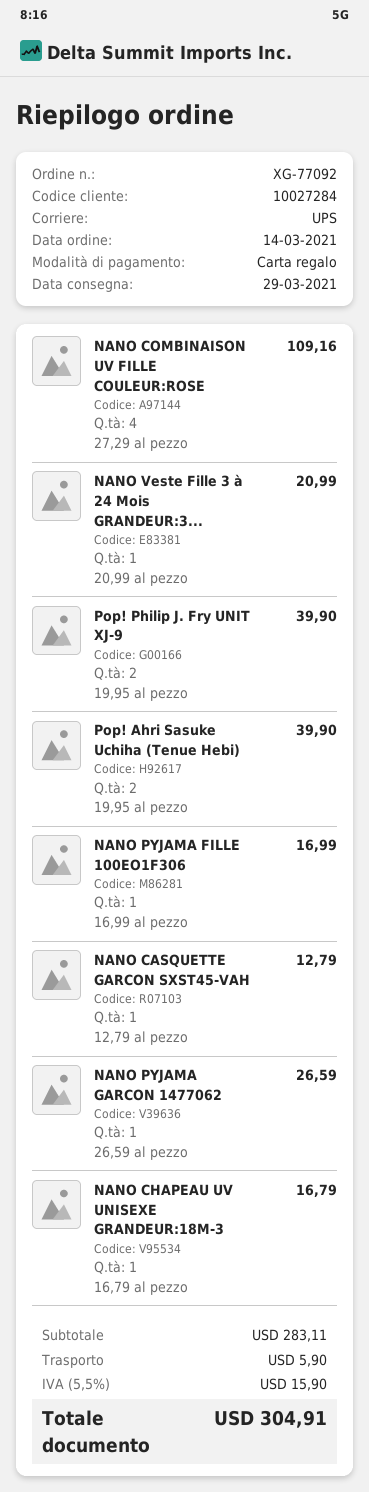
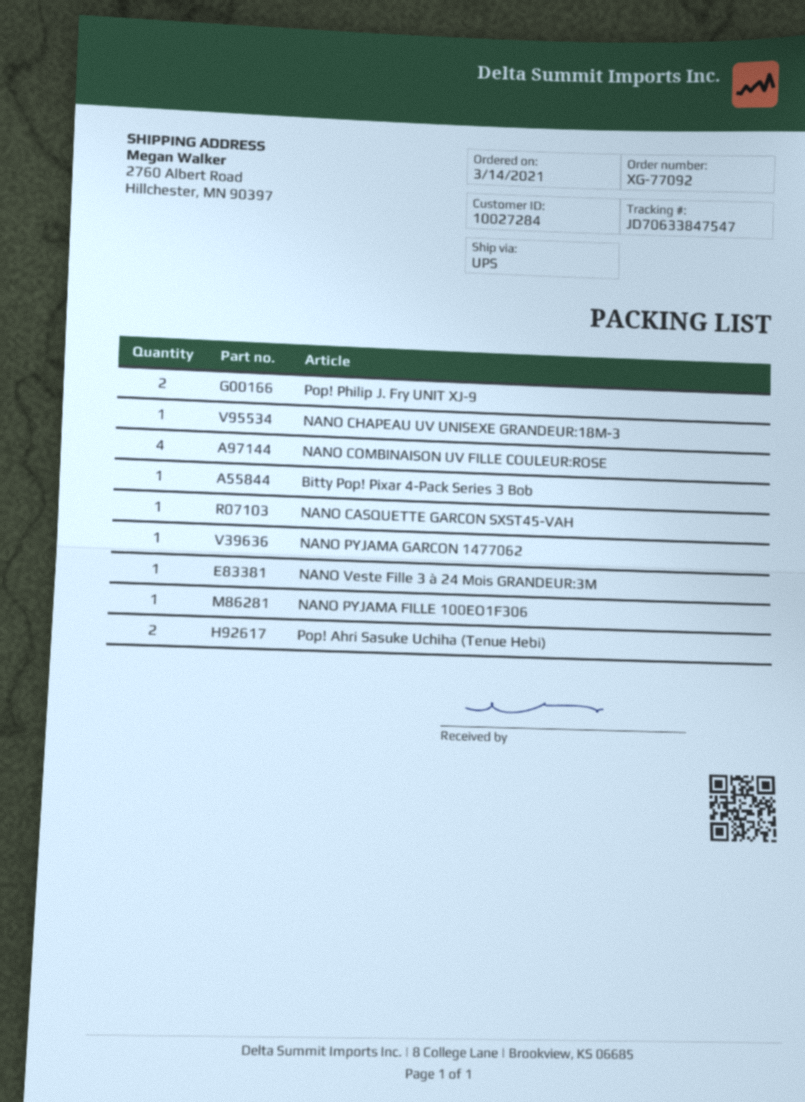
Bitty Pop! Pixar 4-Pack Series 3 Bob: none -> 1

